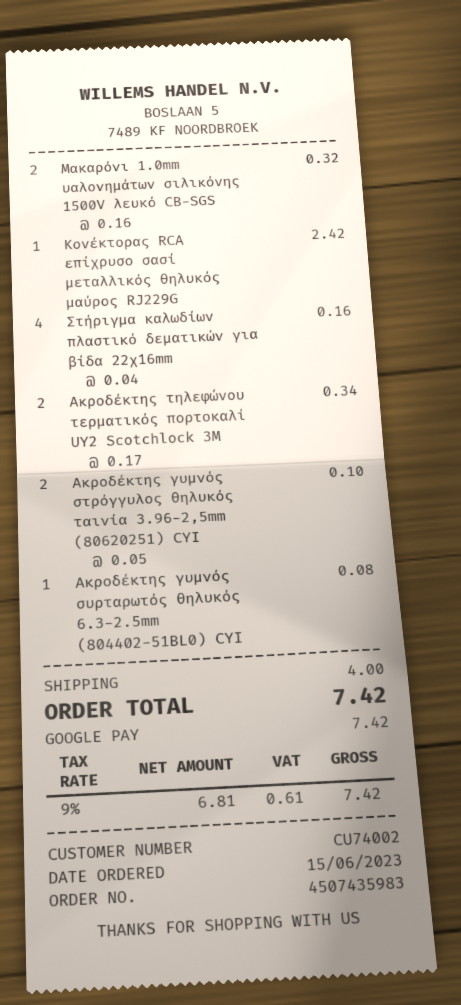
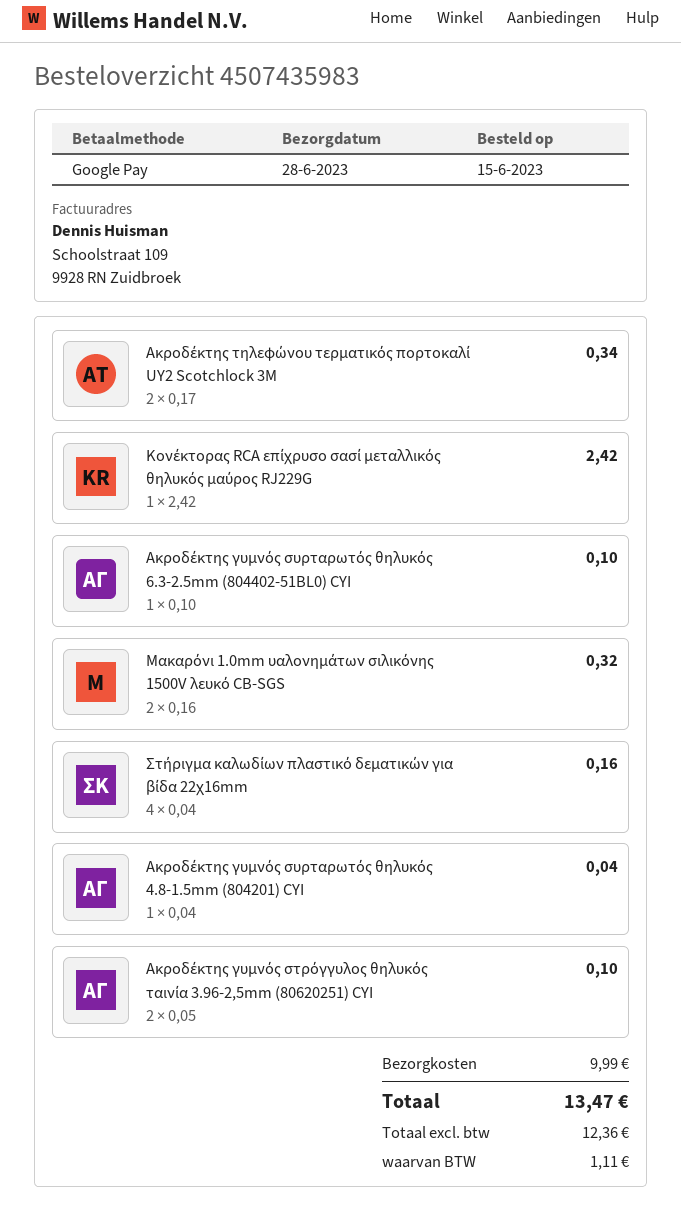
Ακροδέκτης γυμνός συρταρωτός θηλυκός 6.3-2.5mm (804402-51BL0) CYI: 1 x 0.08 = 0.08 -> 1 x 0.10 = 0.10
Ακροδέκτης γυμνός συρταρωτός θηλυκός 4.8-1.5mm (804201) CYI: none -> 1 x 0.04 = 0.04
shipping: 4.00 -> 9.99
net: 6.81 -> 12.36
tax: 0.61 -> 1.11
total: 7.42 -> 13.47

